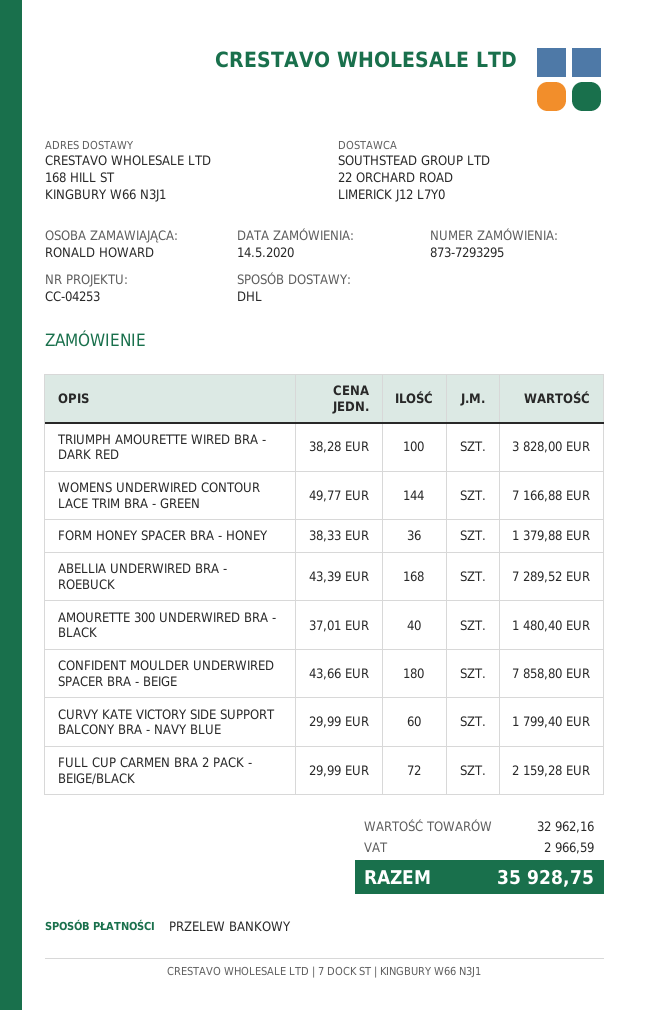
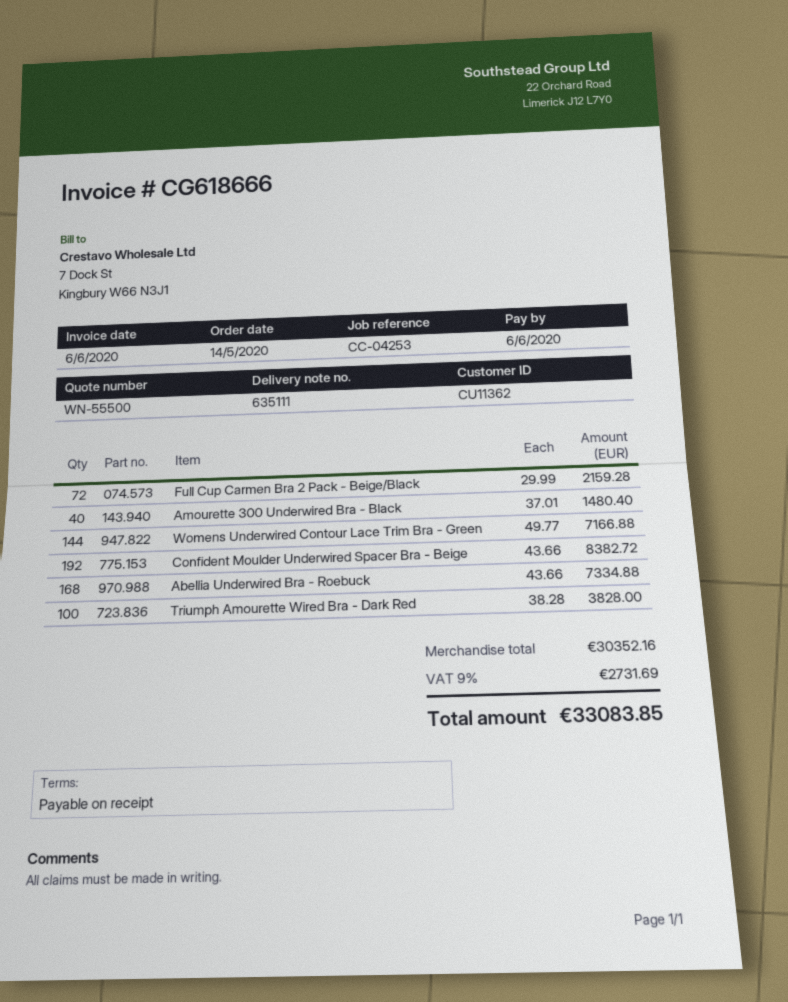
FORM HONEY SPACER BRA - HONEY: 36 x 38.33 = 1379.88 -> none
ABELLIA UNDERWIRED BRA - ROEBUCK: 168 x 43.39 = 7289.52 -> 168 x 43.66 = 7334.88
CONFIDENT MOULDER UNDERWIRED SPACER BRA - BEIGE: 180 x 43.66 = 7858.80 -> 192 x 43.66 = 8382.72
CURVY KATE VICTORY SIDE SUPPORT BALCONY BRA - NAVY BLUE: 60 x 29.99 = 1799.40 -> none
subtotal: 32962.16 -> 30352.16
tax: 2966.59 -> 2731.69
total: 35928.75 -> 33083.85

